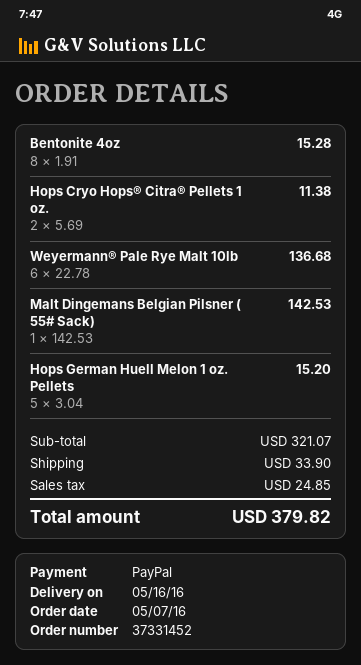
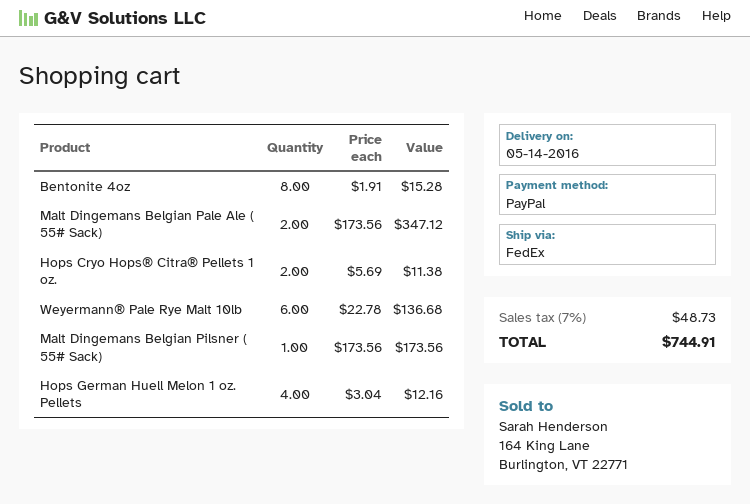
delivery date: 2016-05-16 -> 2016-05-14
Malt Dingemans Belgian Pilsner ( 55# Sack): 1 x 142.53 = 142.53 -> 1 x 173.56 = 173.56
Hops German Huell Melon 1 oz. Pellets: 5 x 3.04 = 15.20 -> 4 x 3.04 = 12.16
Malt Dingemans Belgian Pale Ale ( 55# Sack): none -> 2 x 173.56 = 347.12
shipping: 33.90 -> none
tax: 24.85 -> 48.73
total: 379.82 -> 744.91

